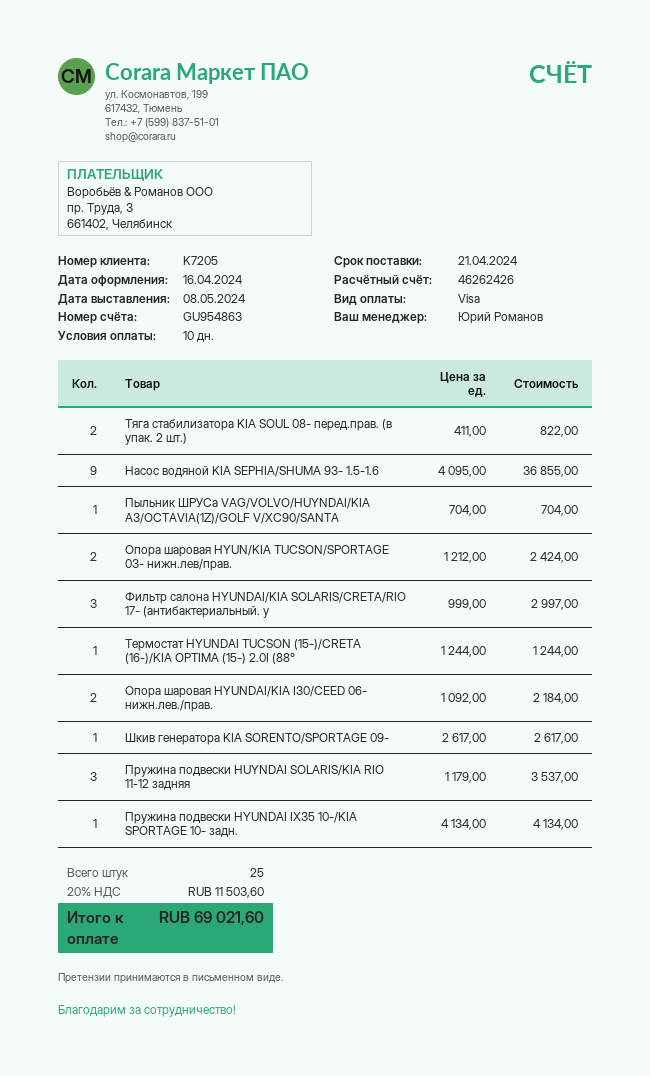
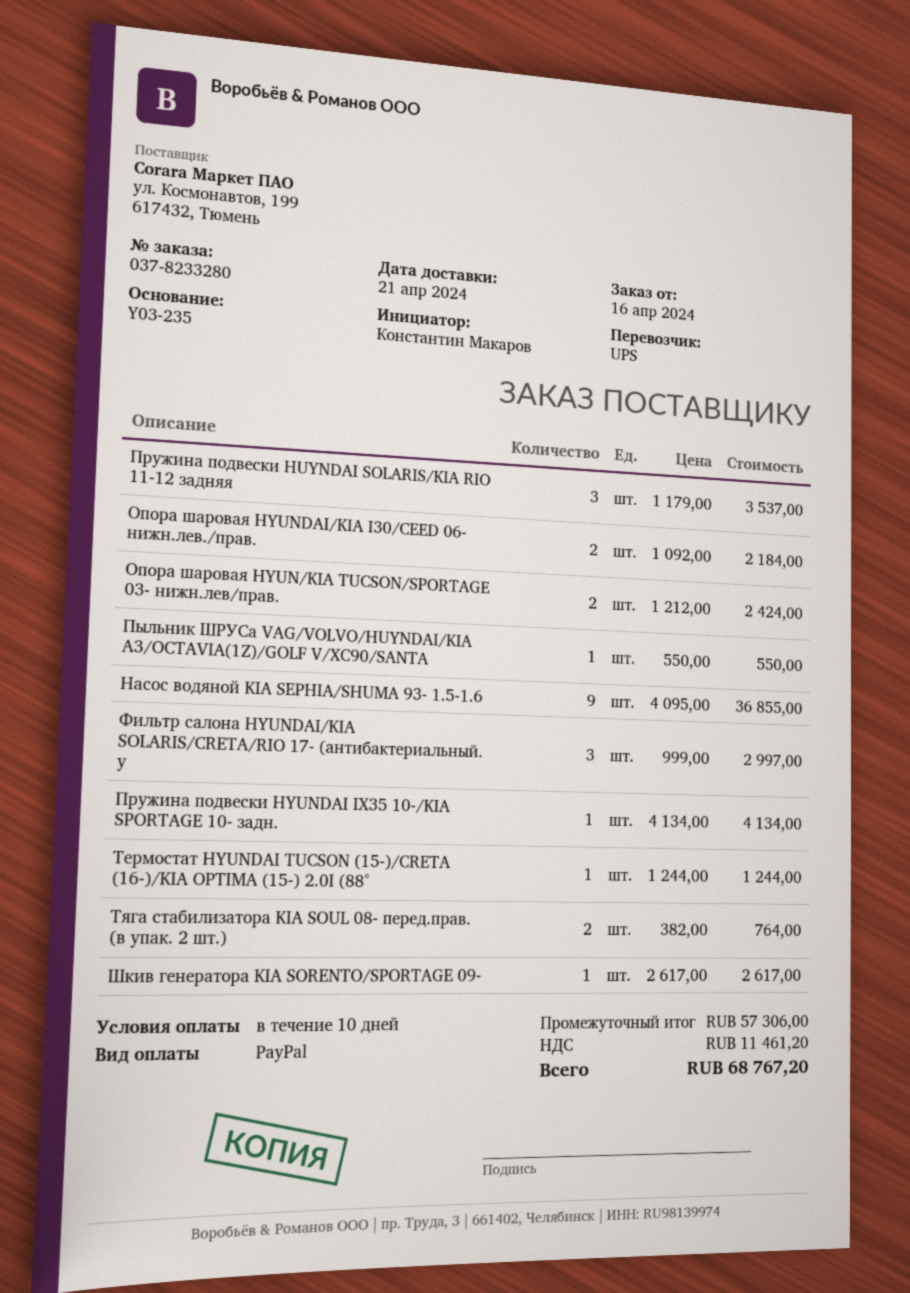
payment method: Visa -> PayPal
Тяга стабилизатора KIA SOUL 08- перед.прав. (в упак. 2 шт.): 2 x 411.00 = 822.00 -> 2 x 382.00 = 764.00
Пыльник ШРУСа VAG/VOLVO/HUYNDAI/KIA A3/OCTAVIA(1Z)/GOLF V/XC90/SANTA: 1 x 704.00 = 704.00 -> 1 x 550.00 = 550.00
tax: 11503.60 -> 11461.20
total: 69021.60 -> 68767.20

